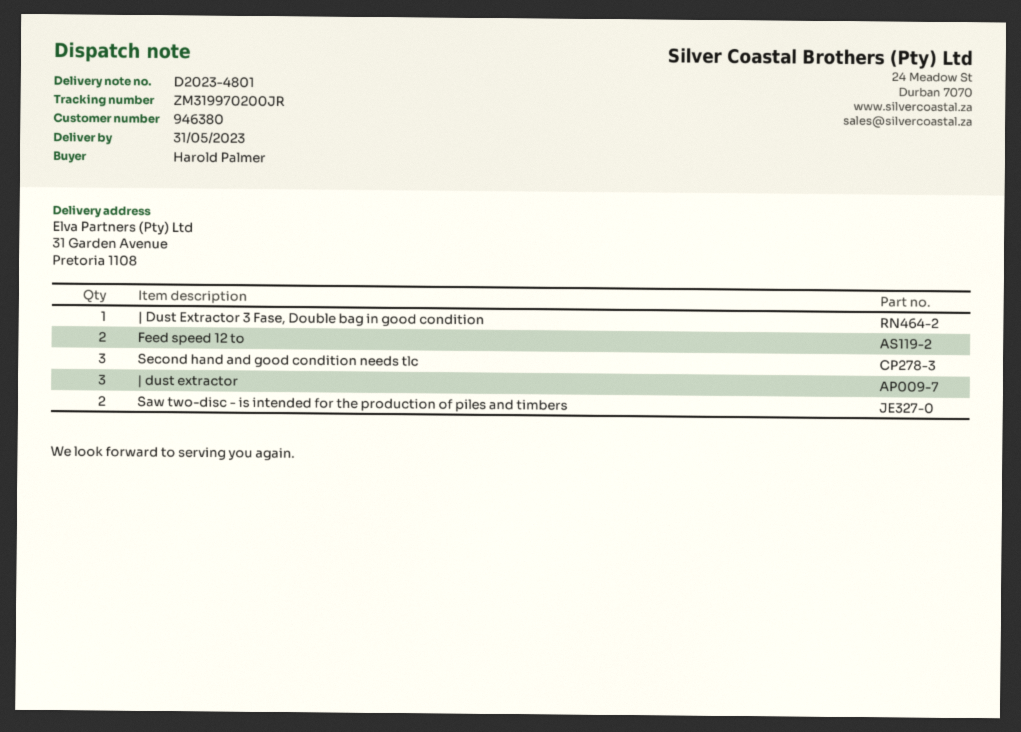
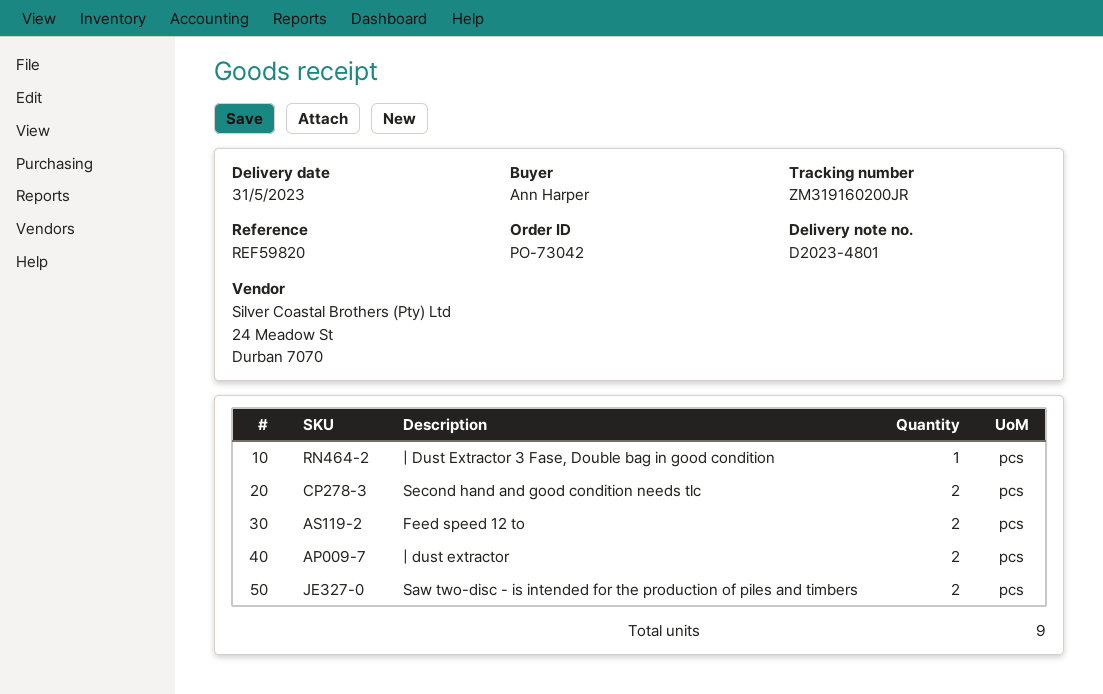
ordered by: Harold Palmer -> Ann Harper
tracking number: ZM319970200JR -> ZM319160200JR
Second hand and good condition needs tlc: 3 -> 2
| dust extractor: 3 -> 2

